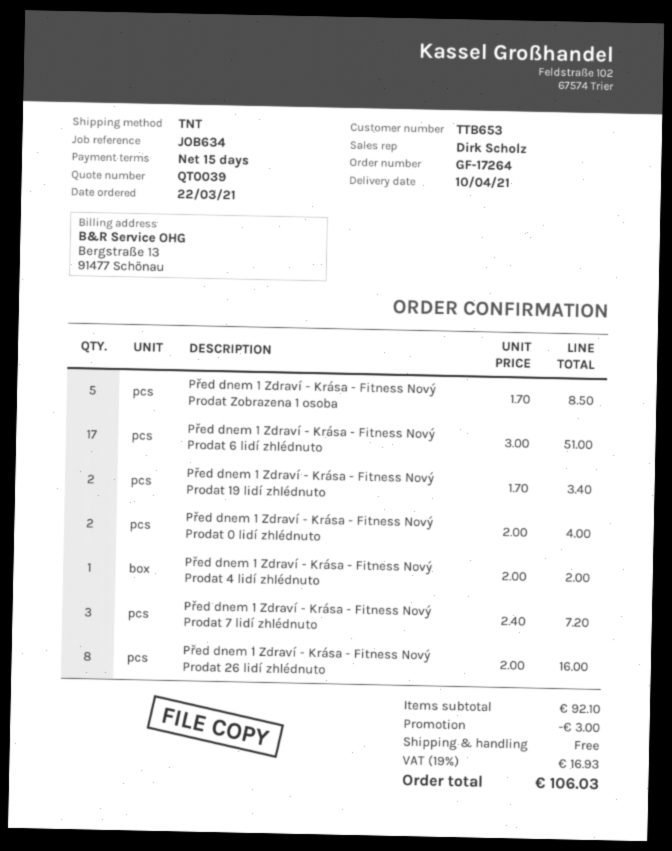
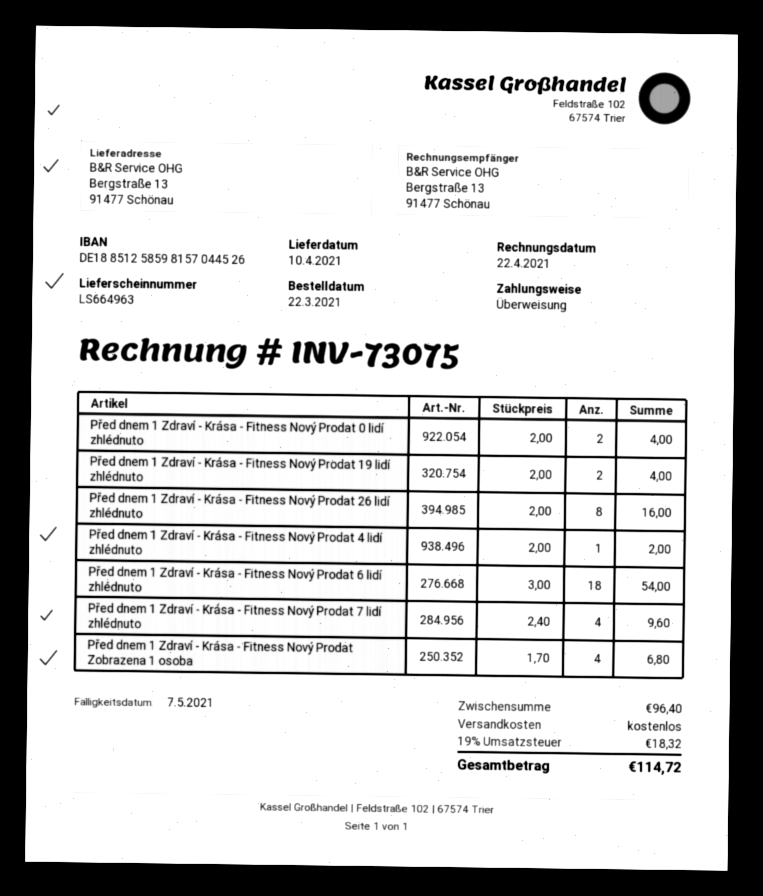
Před dnem 1 Zdraví - Krása - Fitness Nový Prodat Zobrazena 1 osoba: 5 x 1.70 = 8.50 -> 4 x 1.70 = 6.80
Před dnem 1 Zdraví - Krása - Fitness Nový Prodat 6 lidí zhlédnuto: 17 x 3.00 = 51.00 -> 18 x 3.00 = 54.00
Před dnem 1 Zdraví - Krása - Fitness Nový Prodat 19 lidí zhlédnuto: 2 x 1.70 = 3.40 -> 2 x 2.00 = 4.00
Před dnem 1 Zdraví - Krása - Fitness Nový Prodat 7 lidí zhlédnuto: 3 x 2.40 = 7.20 -> 4 x 2.40 = 9.60
subtotal: 92.10 -> 96.40
discount: 3.00 -> none
tax: 19% = 16.93 -> 19% = 18.32
total: 106.03 -> 114.72

